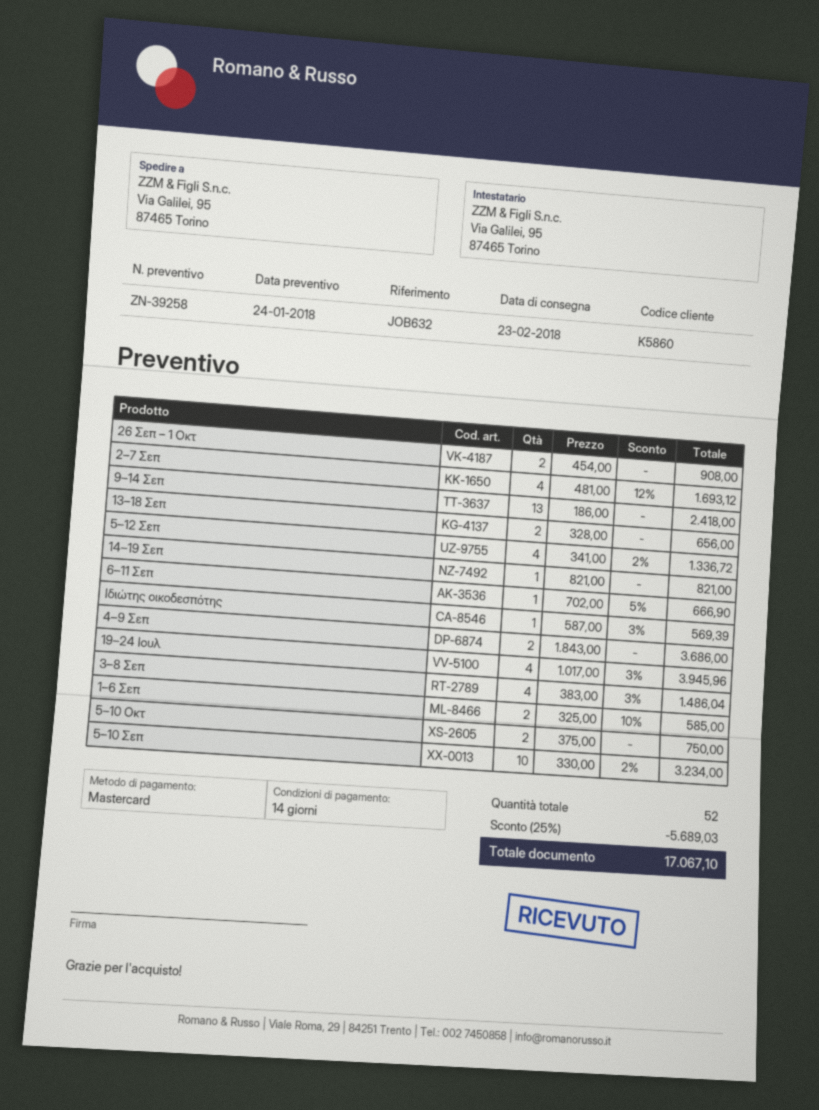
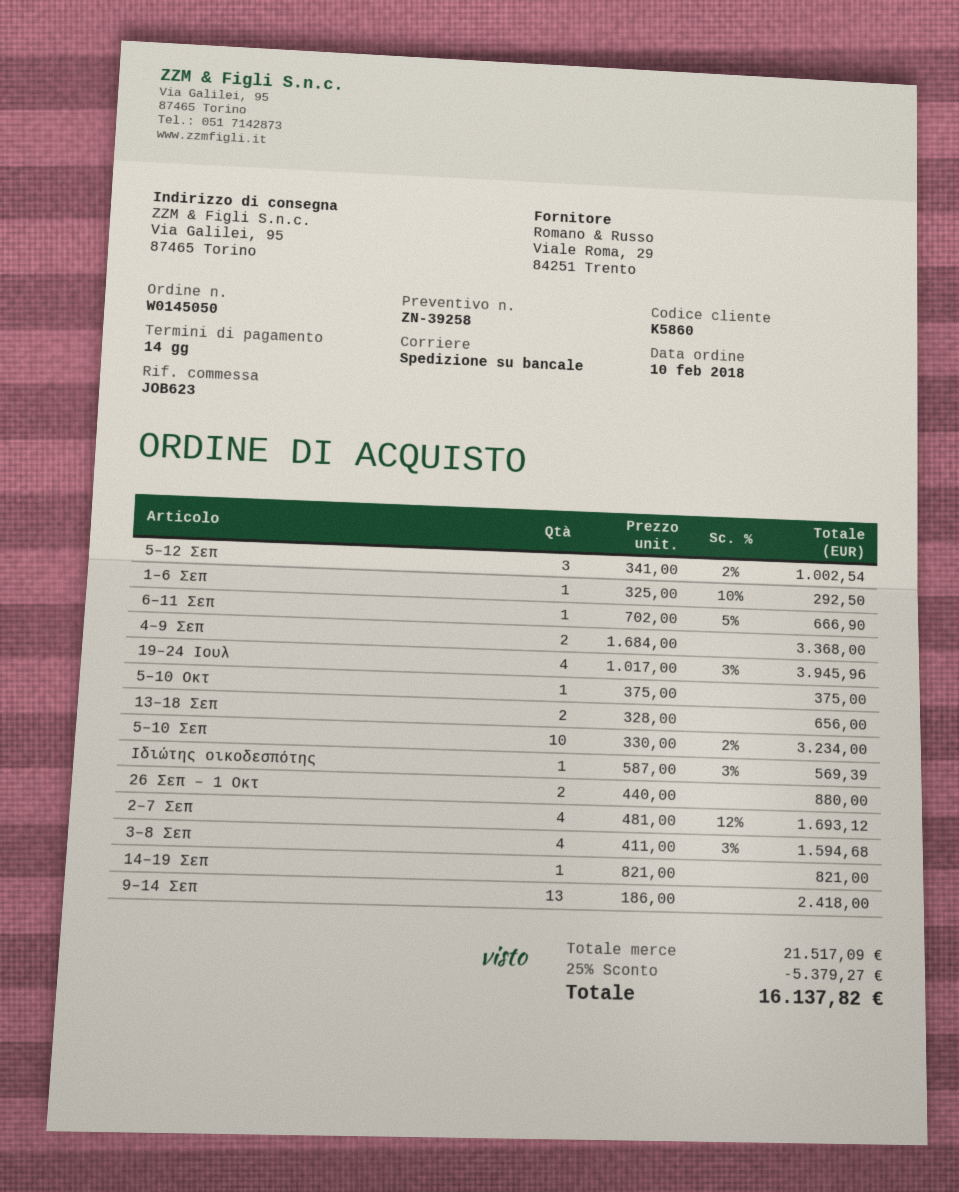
reference: JOB632 -> JOB623
26 Σεπ – 1 Οκτ: 2 x 454.00 = 908.00 -> 2 x 440.00 = 880.00
5–12 Σεπ: 4 x 341.00 - 2% = 1336.72 -> 3 x 341.00 - 2% = 1002.54
4–9 Σεπ: 2 x 1843.00 = 3686.00 -> 2 x 1684.00 = 3368.00
3–8 Σεπ: 4 x 383.00 - 3% = 1486.04 -> 4 x 411.00 - 3% = 1594.68
1–6 Σεπ: 2 x 325.00 - 10% = 585.00 -> 1 x 325.00 - 10% = 292.50
5–10 Οκτ: 2 x 375.00 = 750.00 -> 1 x 375.00 = 375.00
discount: 25% = 5689.03 -> 25% = 5379.27
total: 17067.10 -> 16137.82

